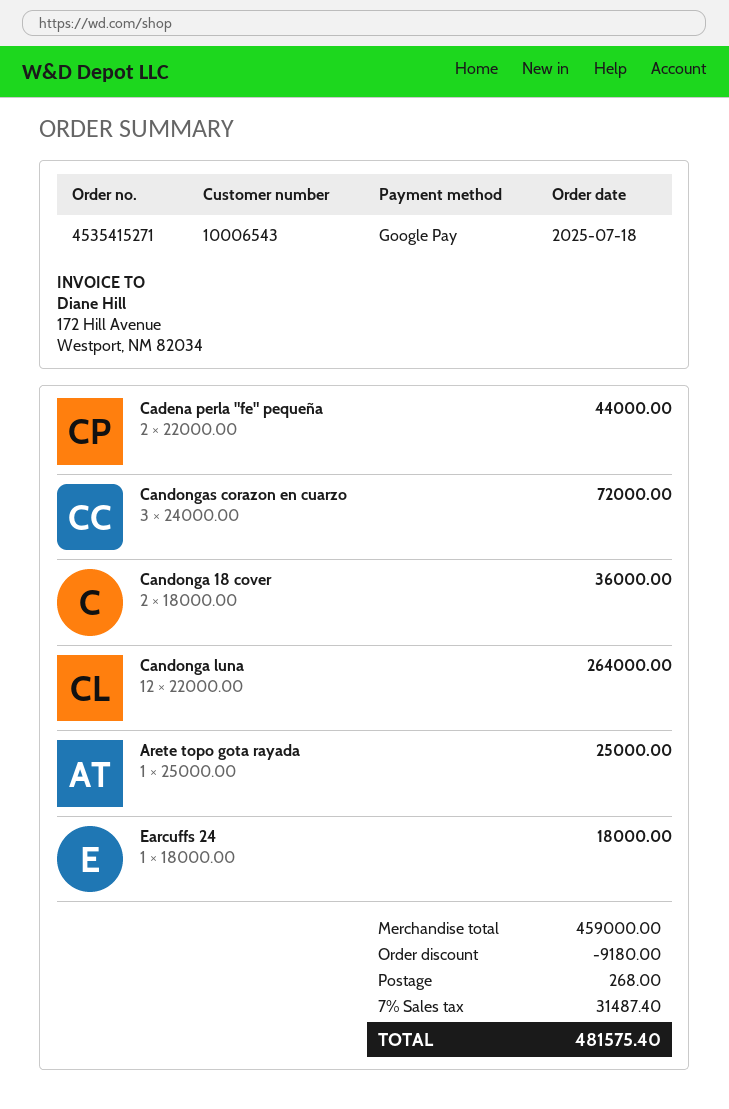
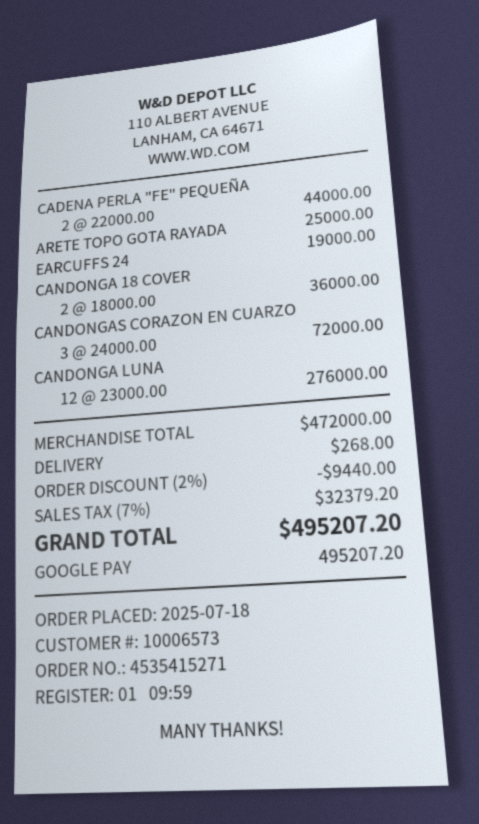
customer number: 10006543 -> 10006573
Candonga luna: 12 x 22000.00 = 264000.00 -> 12 x 23000.00 = 276000.00
Earcuffs 24: 1 x 18000.00 = 18000.00 -> 1 x 19000.00 = 19000.00
subtotal: 459000.00 -> 472000.00
discount: 9180.00 -> 9440.00
tax: 7% = 31487.40 -> 7% = 32379.20
total: 481575.40 -> 495207.20

